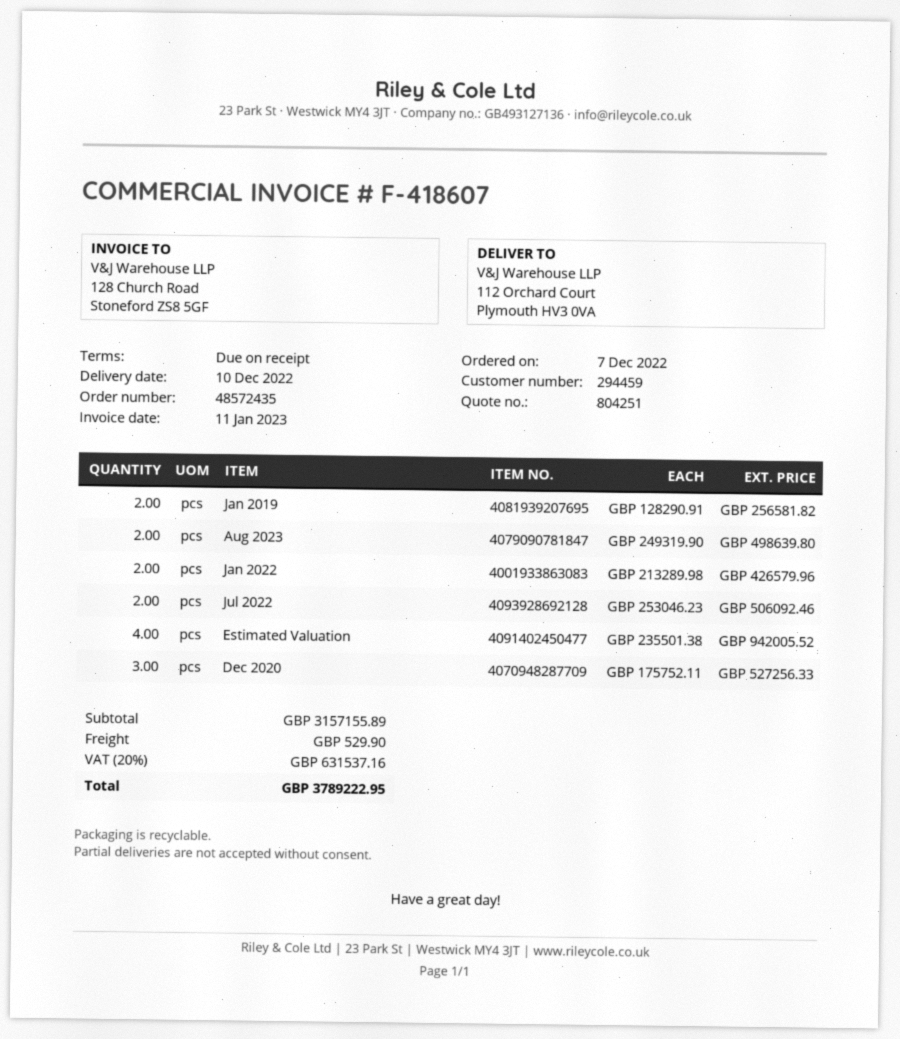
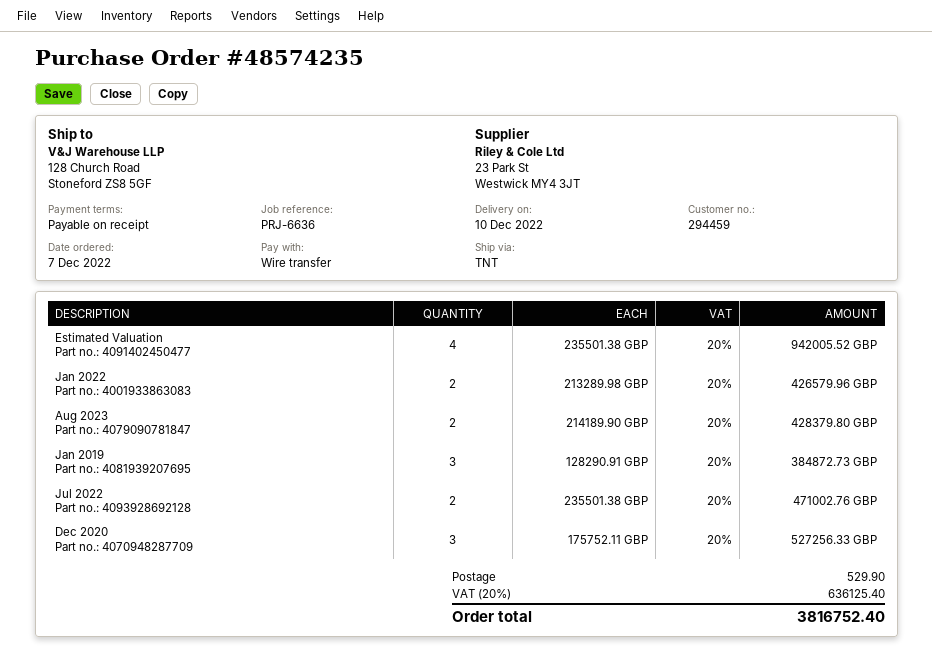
order number: 48572435 -> 48574235
ship to: 112 Orchard Court, Plymouth HV3 0VA -> 128 Church Road, Stoneford ZS8 5GF
Jan 2019: 2 x 128290.91 = 256581.82 -> 3 x 128290.91 = 384872.73
Aug 2023: 2 x 249319.90 = 498639.80 -> 2 x 214189.90 = 428379.80
Jul 2022: 2 x 253046.23 = 506092.46 -> 2 x 235501.38 = 471002.76
tax: 20% = 631537.16 -> 20% = 636125.40
total: 3789222.95 -> 3816752.40

